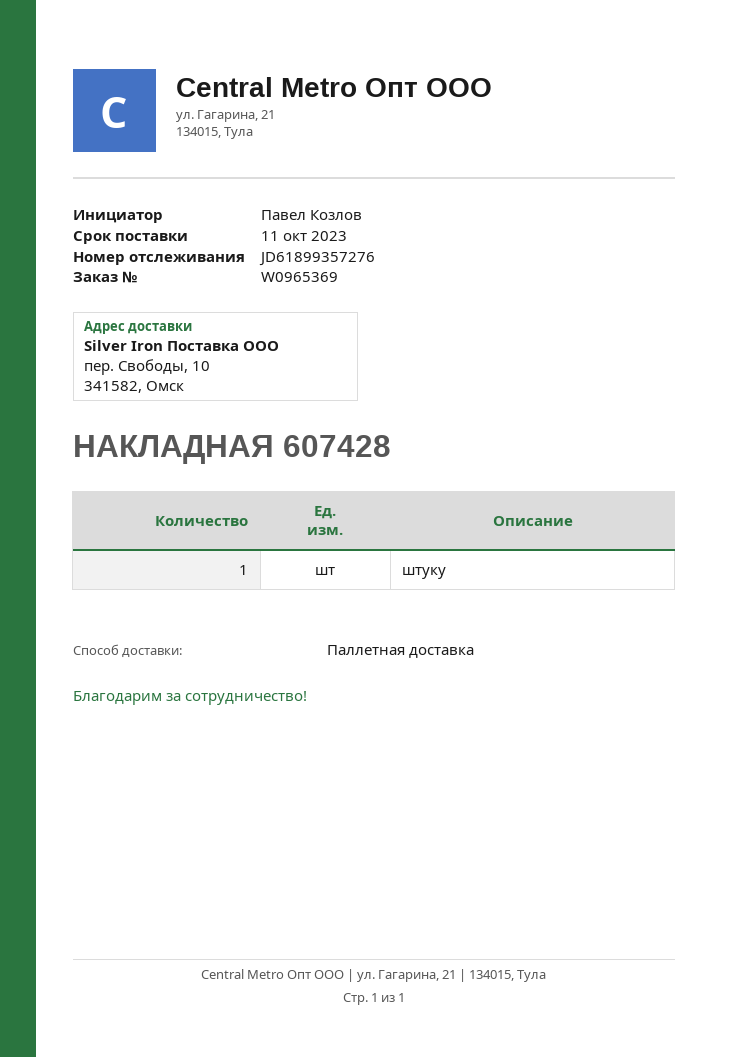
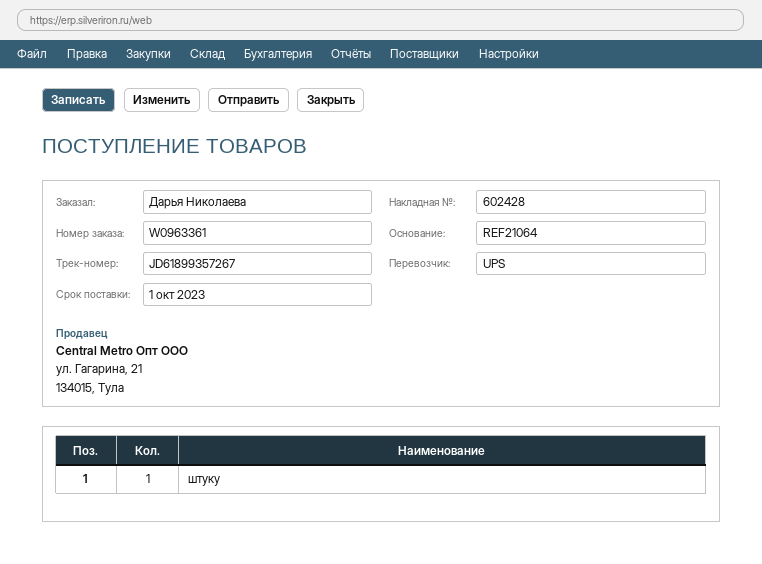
order number: W0965369 -> W0963361
delivery note number: 607428 -> 602428
delivery date: 2023-10-11 -> 2023-10-01
ordered by: Павел Козлов -> Дарья Николаева
shipping method: pallet freight -> UPS
tracking number: JD61899357276 -> JD61899357267

